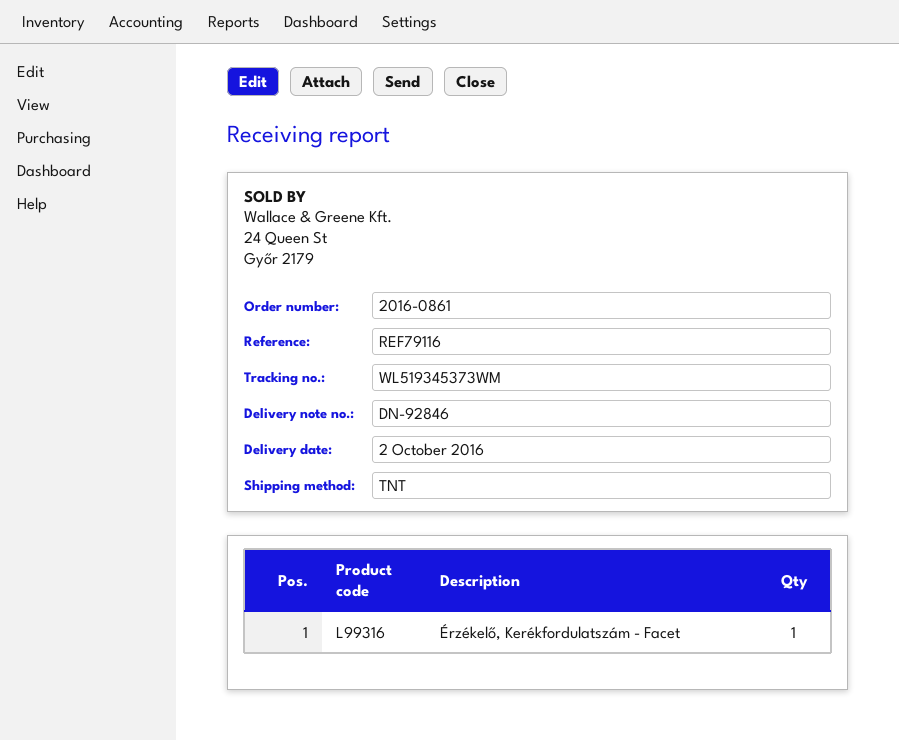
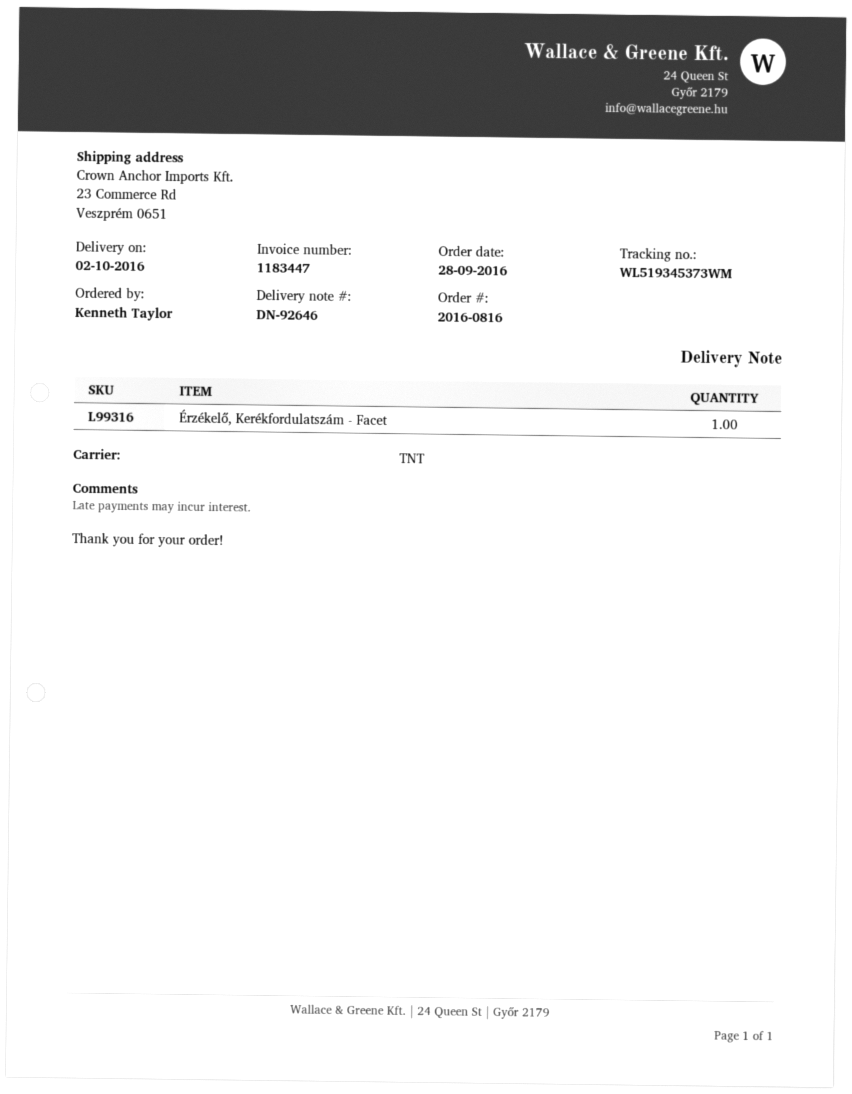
order number: 2016-0861 -> 2016-0816
delivery note number: DN-92846 -> DN-92646

